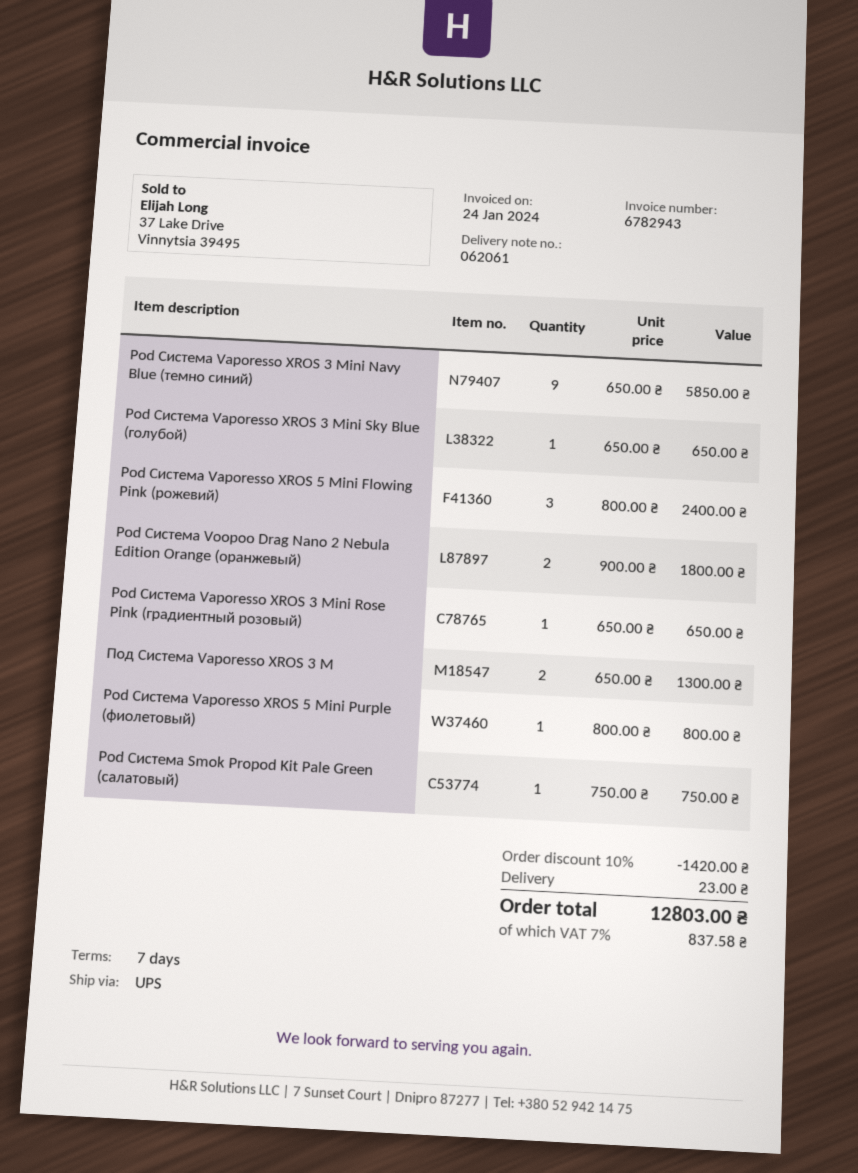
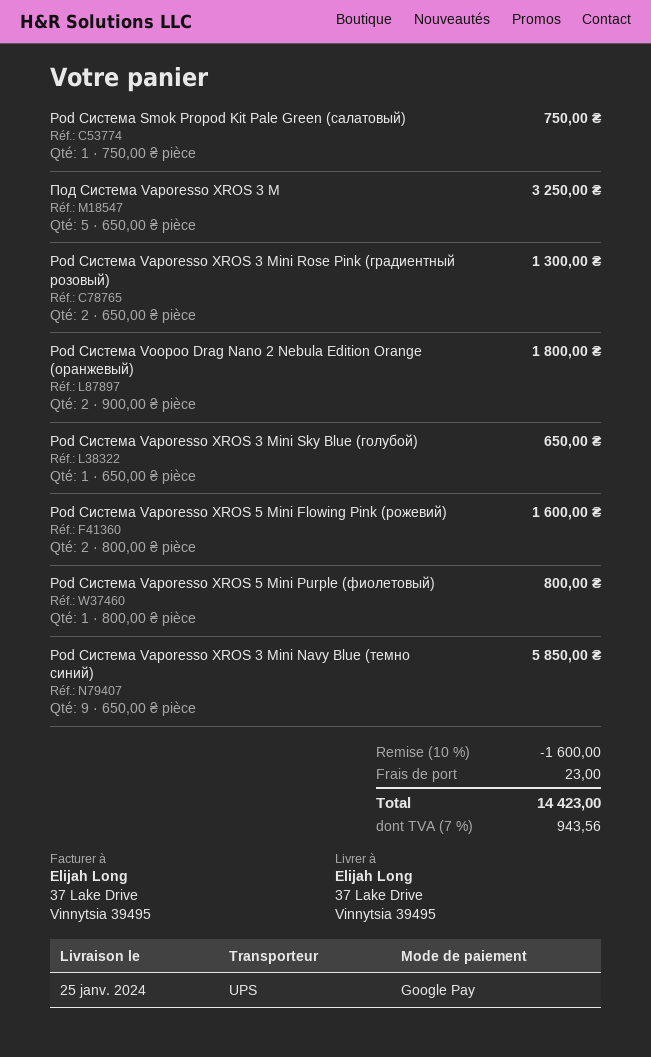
Pod Система Vaporesso XROS 5 Mini Flowing Pink (рожевий): 3 x 800.00 = 2400.00 -> 2 x 800.00 = 1600.00
Pod Система Vaporesso XROS 3 Mini Rose Pink (градиентный розовый): 1 x 650.00 = 650.00 -> 2 x 650.00 = 1300.00
Под Система Vaporesso XROS 3 M: 2 x 650.00 = 1300.00 -> 5 x 650.00 = 3250.00
discount: 10% = 1420.00 -> 10% = 1600.00
tax: 7% = 837.58 -> 7% = 943.56
total: 12803.00 -> 14423.00

